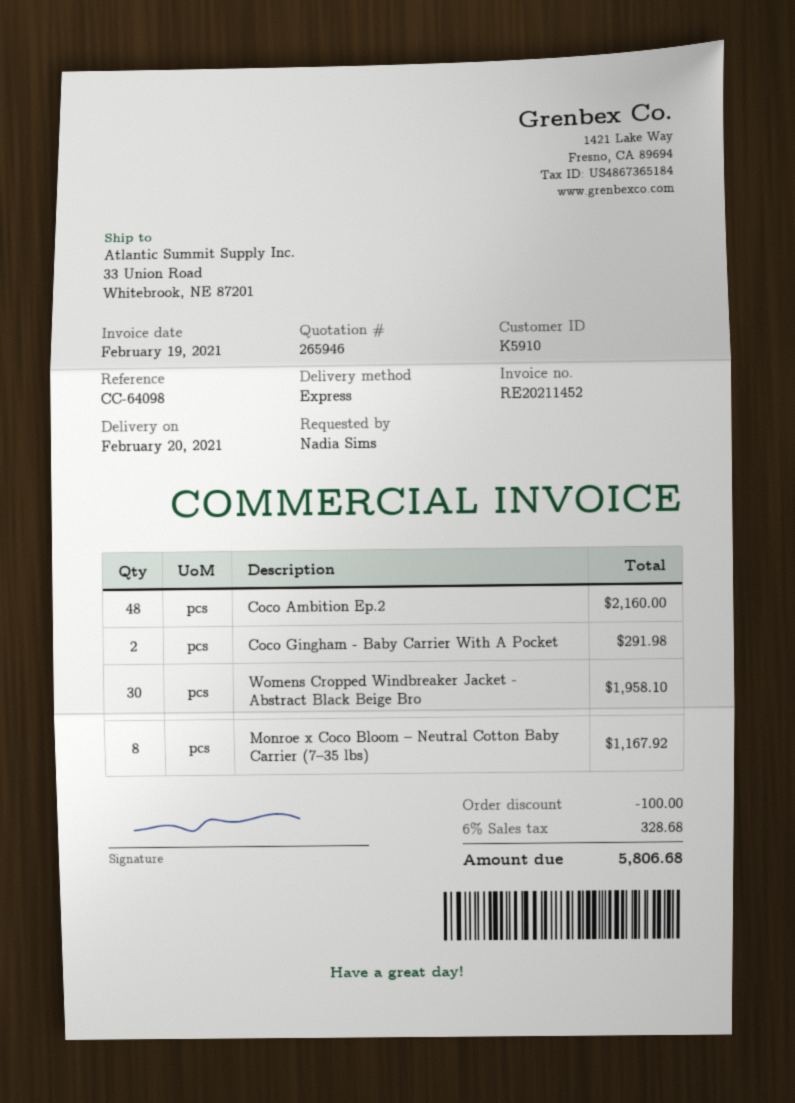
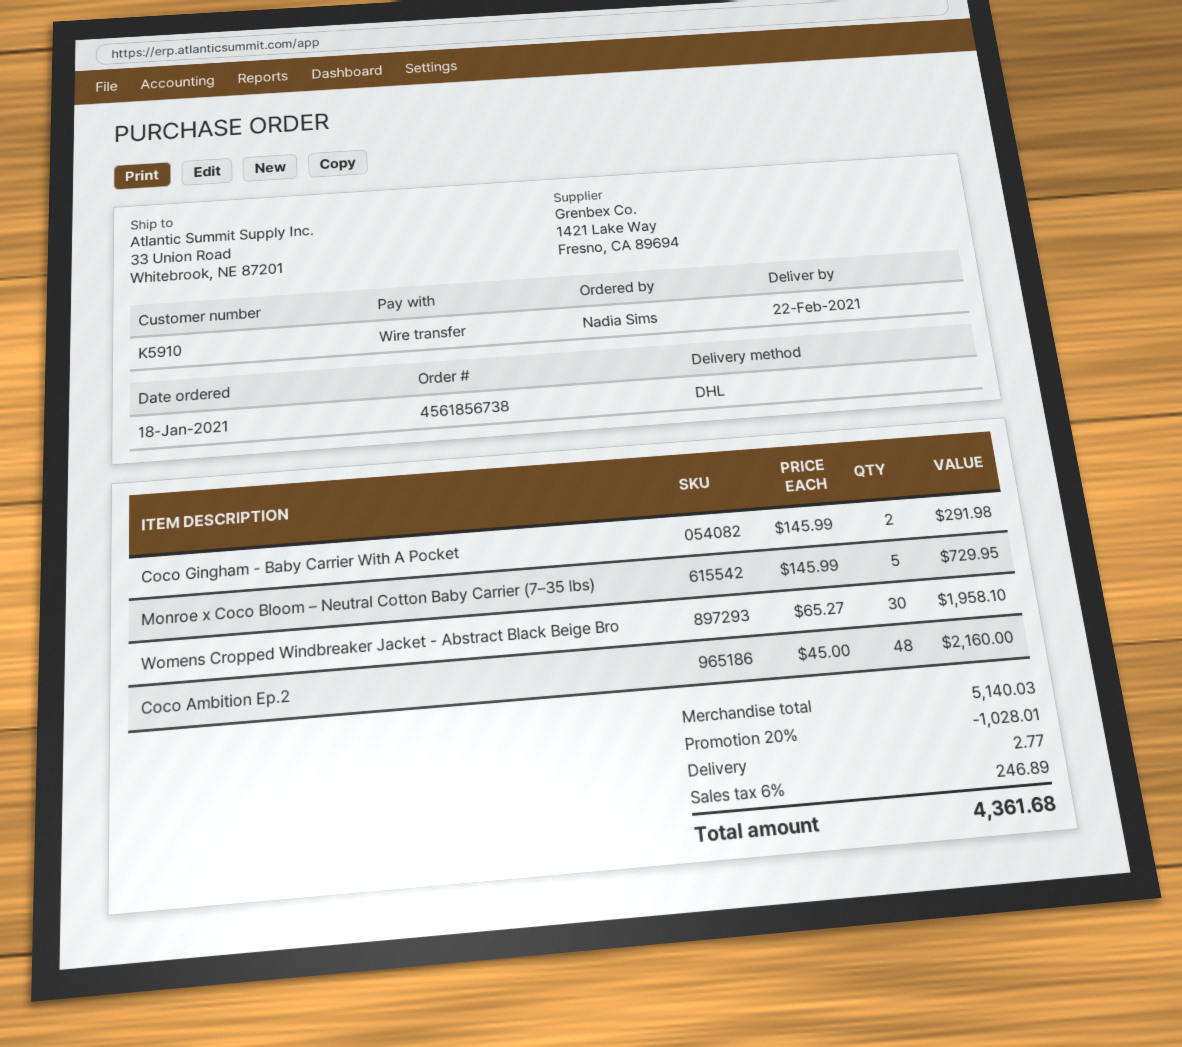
delivery date: 2021-02-20 -> 2021-02-22
shipping method: express -> DHL
Monroe x Coco Bloom – Neutral Cotton Baby Carrier (7–35 lbs): 8 for 1167.92 -> 5 for 729.95
discount: 100.00 -> 1028.01
shipping: none -> 2.77
tax: 6% = 328.68 -> 6% = 246.89
total: 5806.68 -> 4361.68

